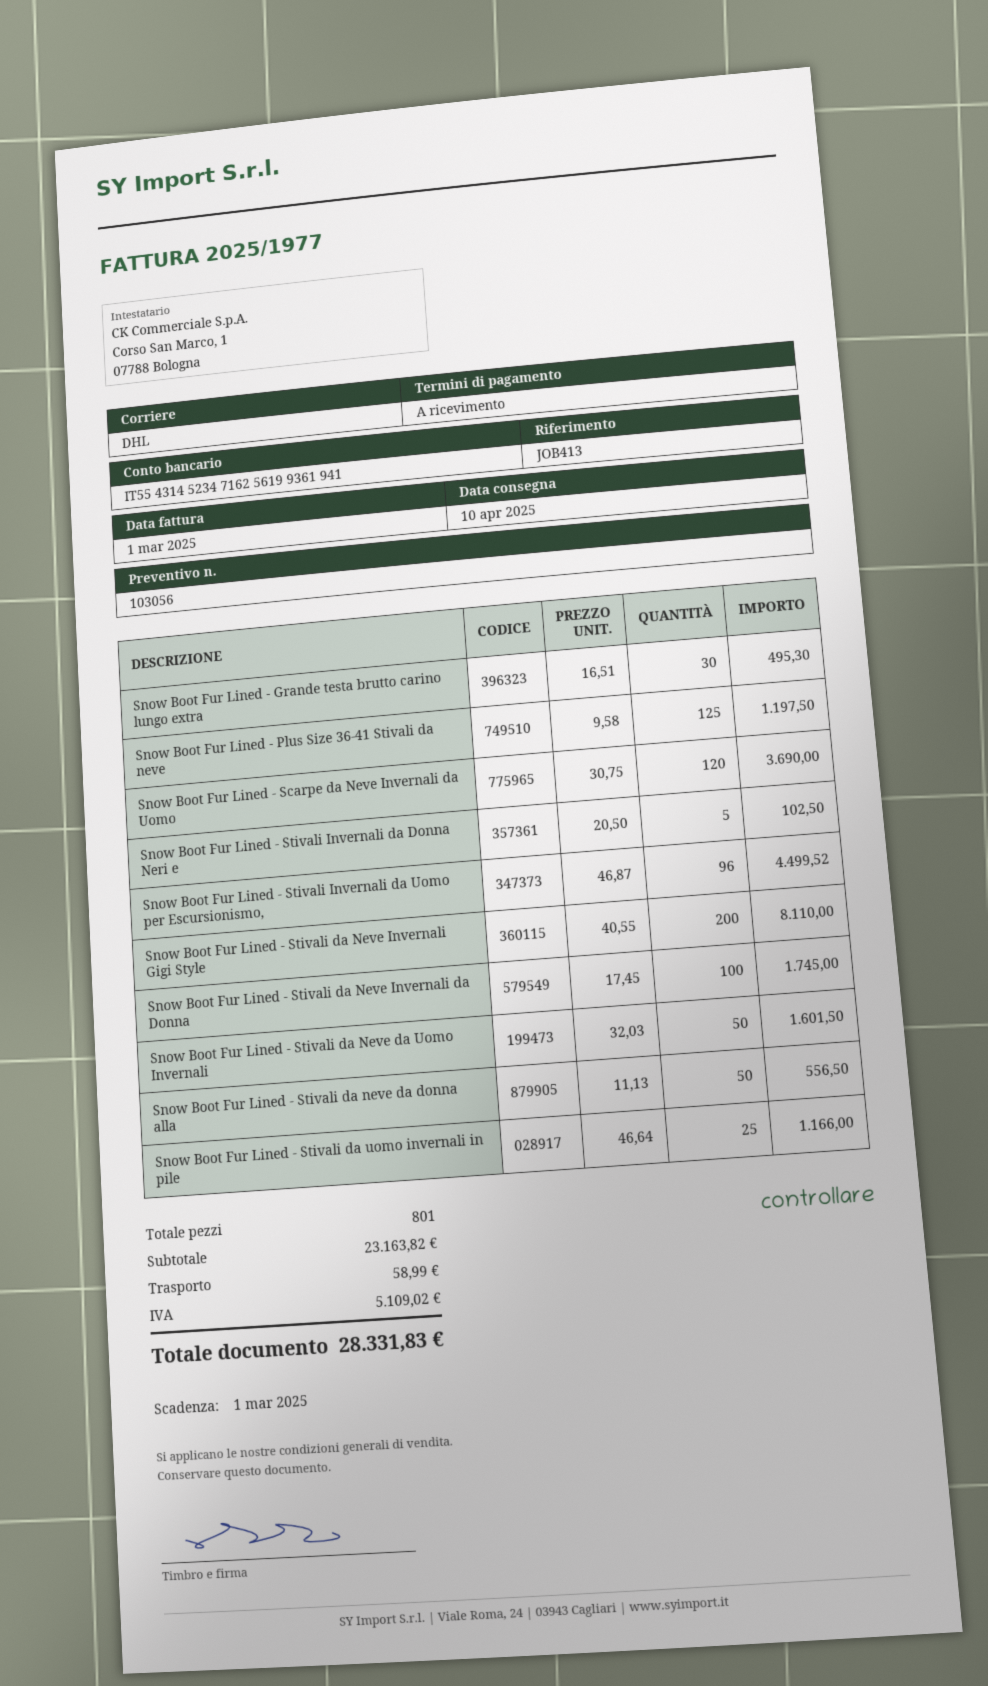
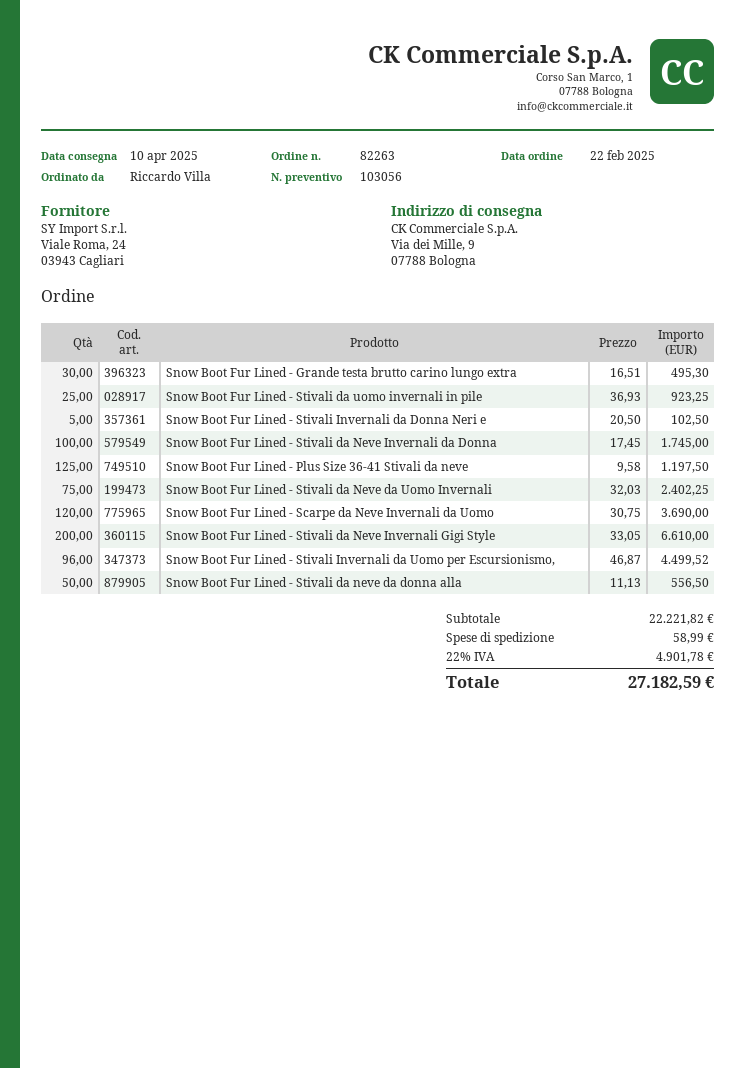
Snow Boot Fur Lined - Stivali da Neve Invernali Gigi Style: 200 x 40.55 = 8110.00 -> 200 x 33.05 = 6610.00
Snow Boot Fur Lined - Stivali da Neve da Uomo Invernali: 50 x 32.03 = 1601.50 -> 75 x 32.03 = 2402.25
Snow Boot Fur Lined - Stivali da uomo invernali in pile: 25 x 46.64 = 1166.00 -> 25 x 36.93 = 923.25
subtotal: 23163.82 -> 22221.82
tax: 5109.02 -> 4901.78
total: 28331.83 -> 27182.59

